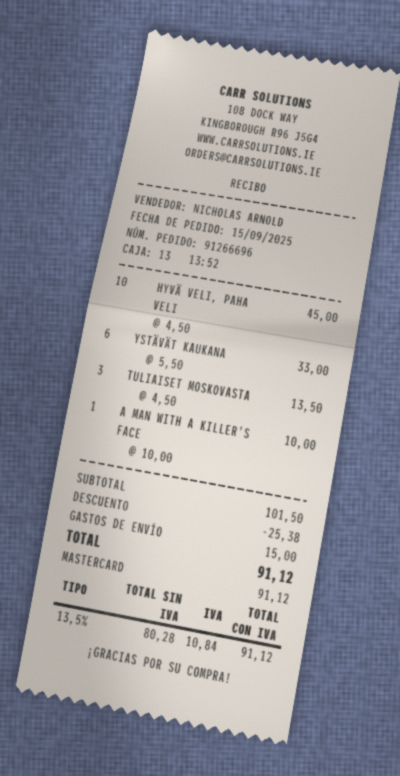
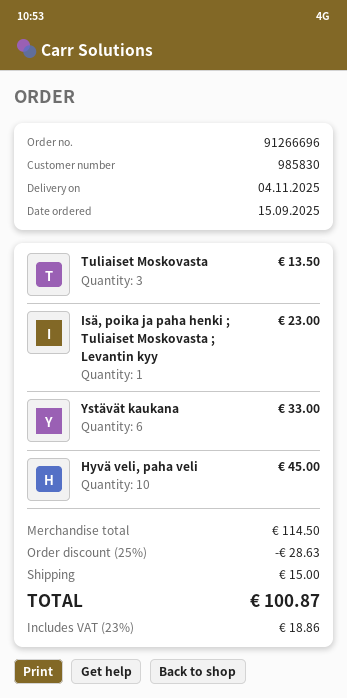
A MAN WITH A KILLER'S FACE: 1 for 10.00 -> none
Isä, poika ja paha henki ; Tuliaiset Moskovasta ; Levantin kyy: none -> 1 for 23.00
subtotal: 101.50 -> 114.50
discount: 25.38 -> 28.63
tax: 13.5% = 10.84 -> 23% = 18.86
total: 91.12 -> 100.87

